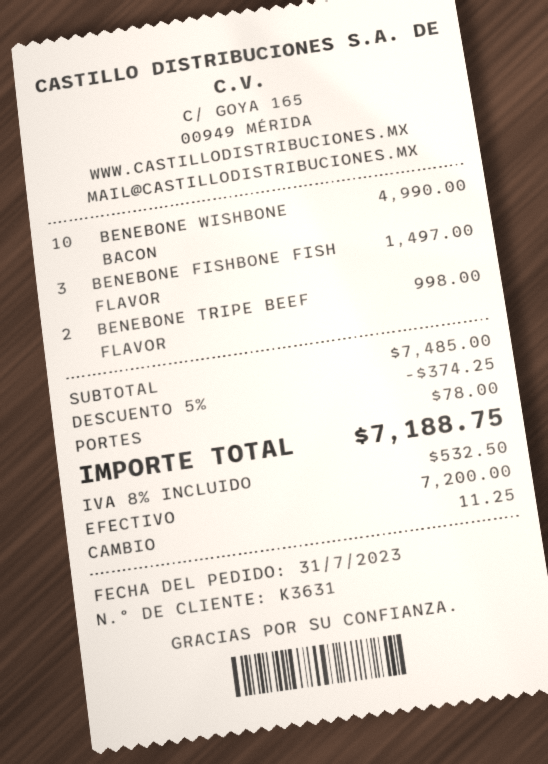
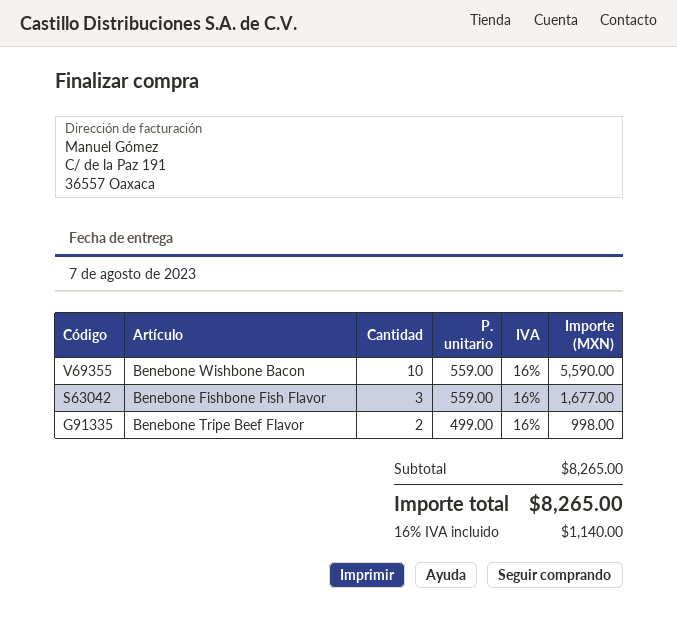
BENEBONE WISHBONE BACON: 10 for 4990.00 -> 10 for 5590.00
BENEBONE FISHBONE FISH FLAVOR: 3 for 1497.00 -> 3 for 1677.00
subtotal: 7485.00 -> 8265.00
discount: 5% = 374.25 -> none
shipping: 78.00 -> none
tax: 8% = 532.50 -> 16% = 1140.00
total: 7188.75 -> 8265.00

